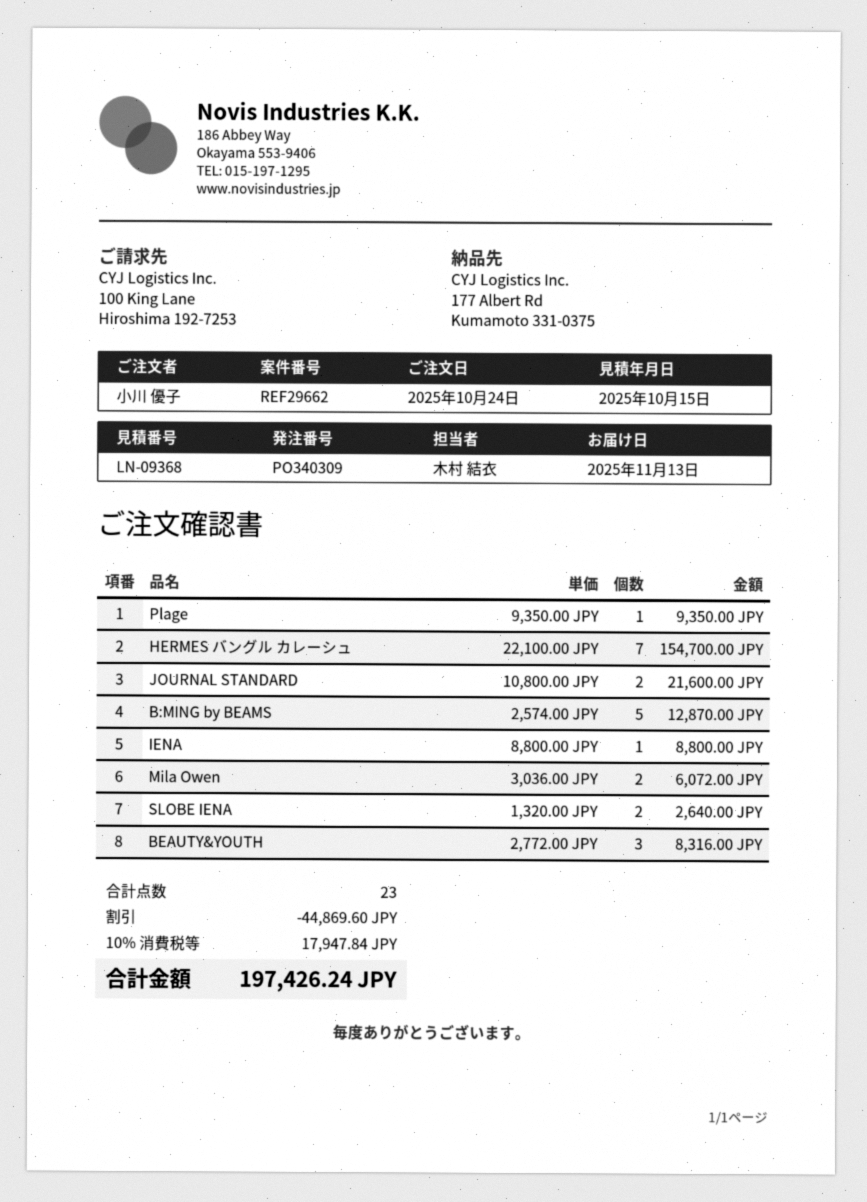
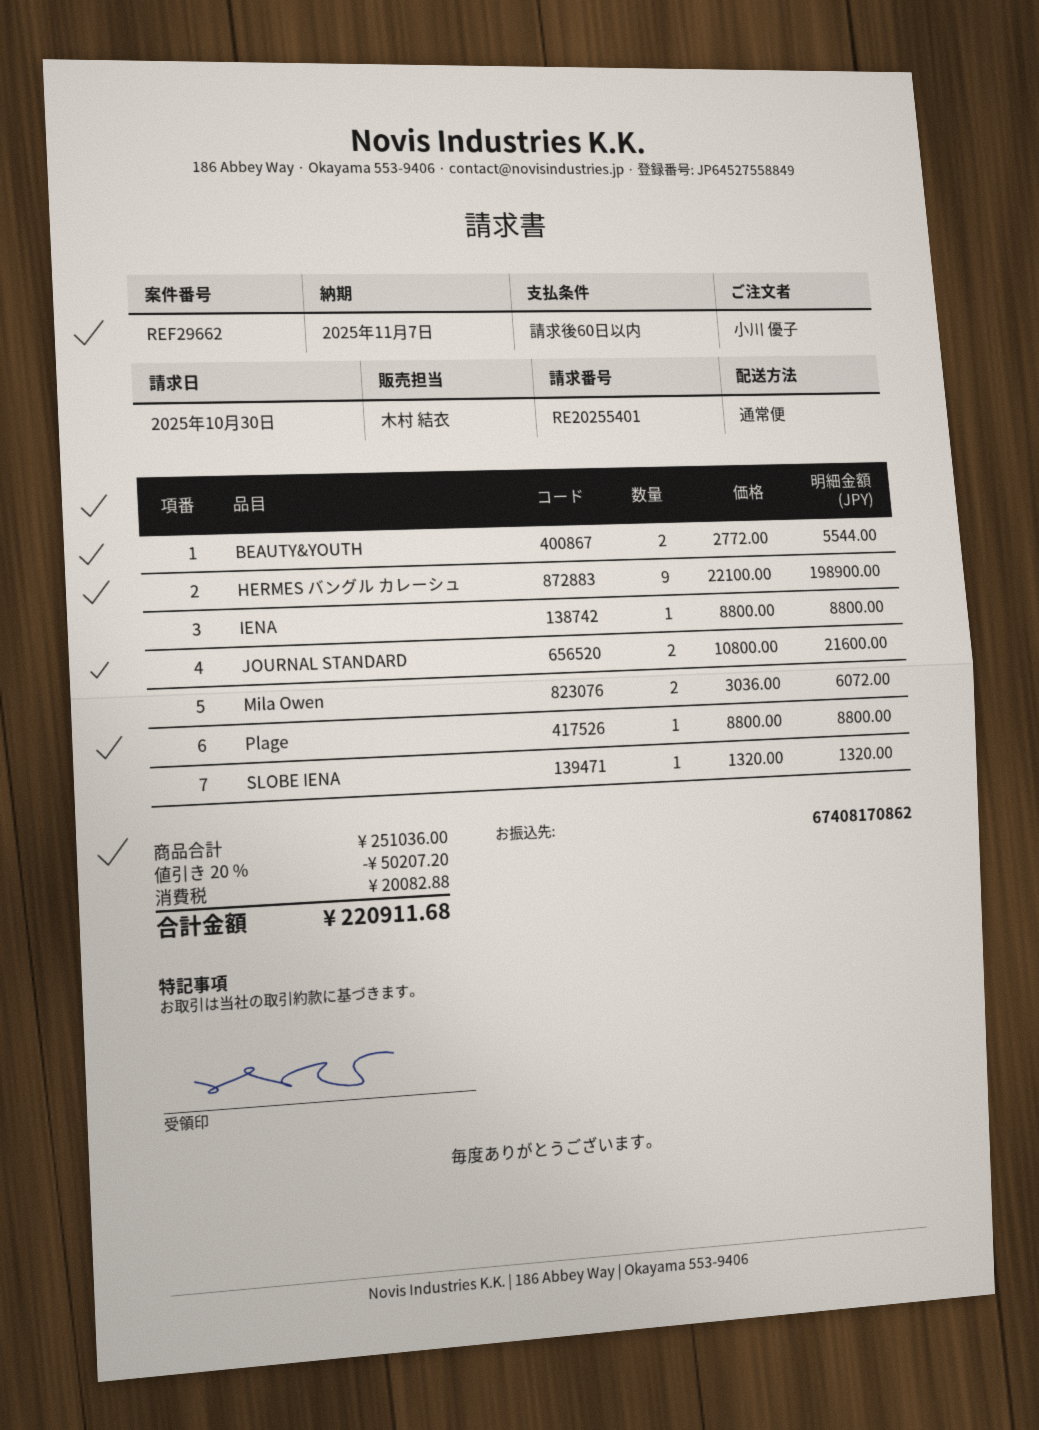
delivery date: 2025-11-13 -> 2025-11-07
Plage: 1 x 9350.00 = 9350.00 -> 1 x 8800.00 = 8800.00
HERMES バングル カレーシュ: 7 x 22100.00 = 154700.00 -> 9 x 22100.00 = 198900.00
B:MING by BEAMS: 5 x 2574.00 = 12870.00 -> none
SLOBE IENA: 2 x 1320.00 = 2640.00 -> 1 x 1320.00 = 1320.00
BEAUTY&YOUTH: 3 x 2772.00 = 8316.00 -> 2 x 2772.00 = 5544.00
discount: 44869.60 -> 50207.20
tax: 17947.84 -> 20082.88
total: 197426.24 -> 220911.68

